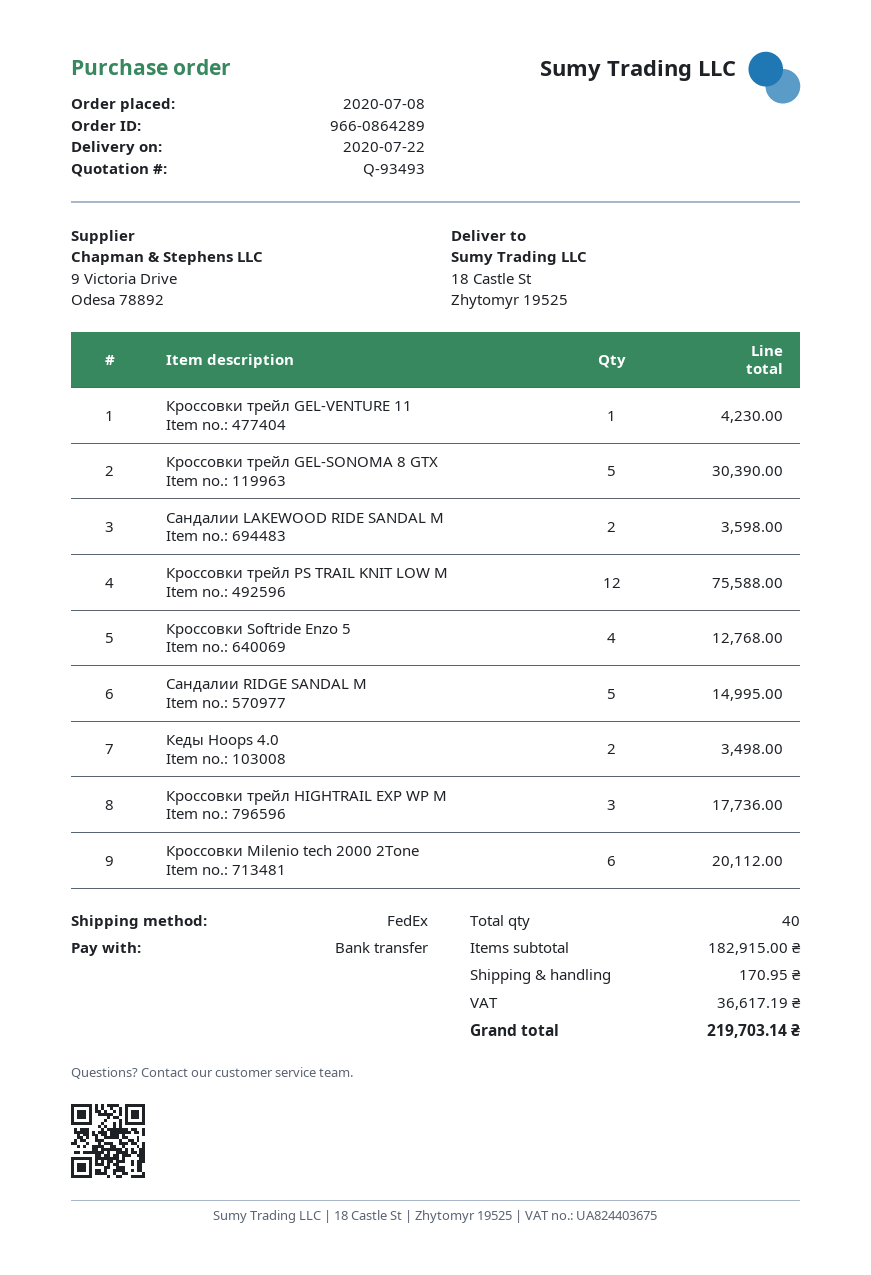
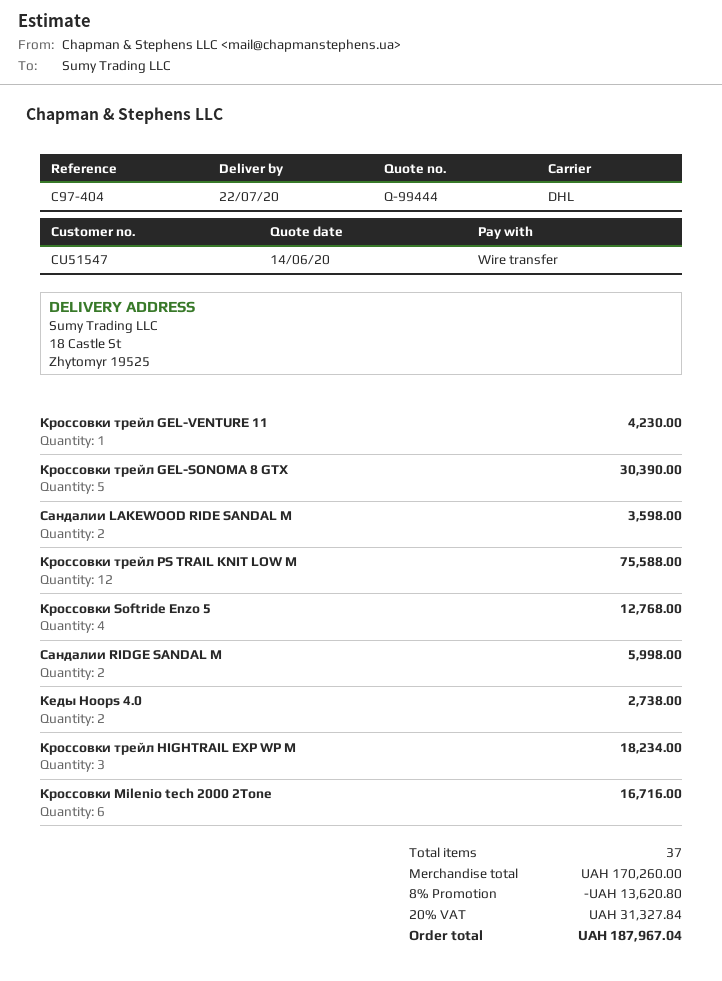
quote number: Q-93493 -> Q-99444
shipping method: FedEx -> DHL
Сандалии RIDGE SANDAL M: 5 for 14995.00 -> 2 for 5998.00
Кеды Hoops 4.0: 2 for 3498.00 -> 2 for 2738.00
Кроссовки трейл HIGHTRAIL EXP WP M: 3 for 17736.00 -> 3 for 18234.00
Кроссовки Milenio tech 2000 2Tone: 6 for 20112.00 -> 6 for 16716.00
total quantity: 40 -> 37
subtotal: 182915.00 -> 170260.00
discount: none -> 8% = 13620.80
shipping: 170.95 -> none
tax: 36617.19 -> 31327.84
total: 219703.14 -> 187967.04

